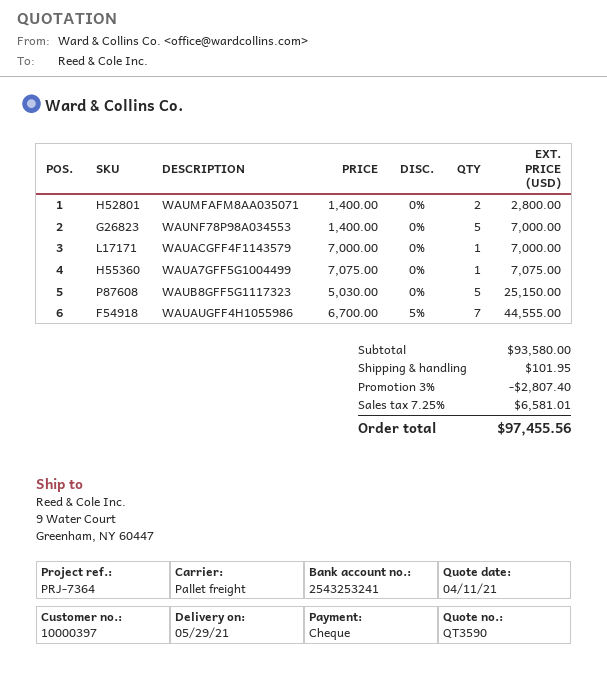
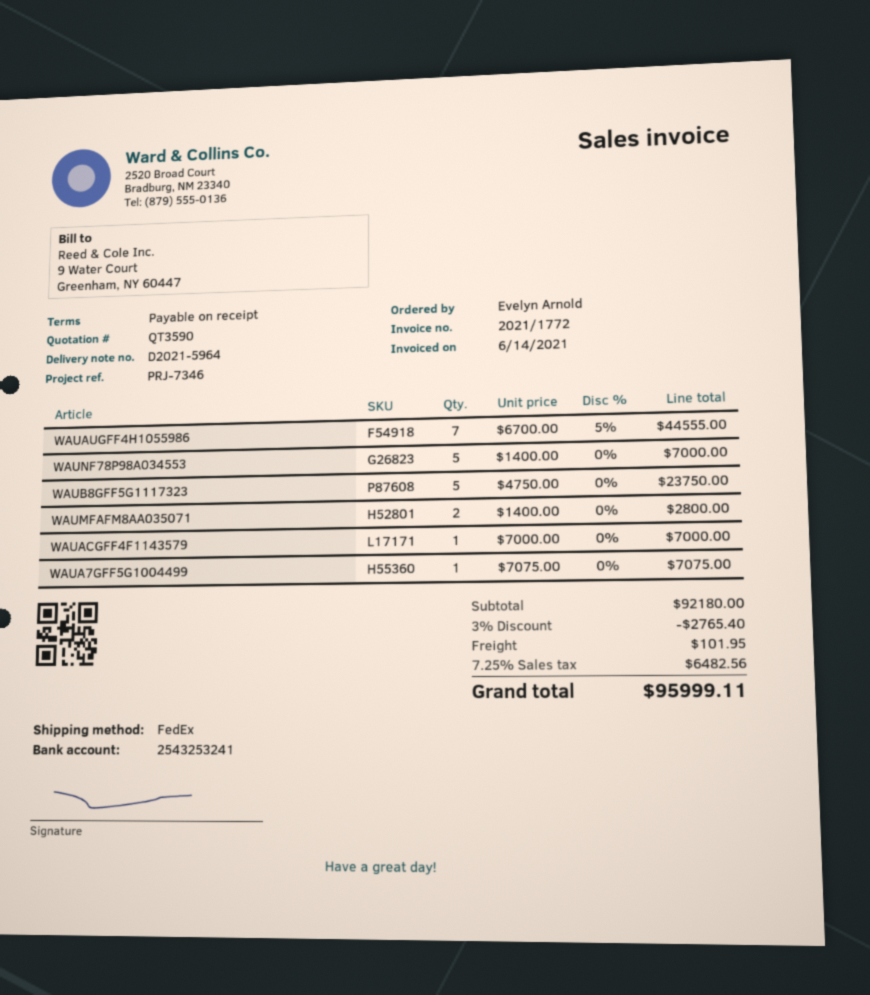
reference: PRJ-7364 -> PRJ-7346
shipping method: pallet freight -> FedEx
WAUB8GFF5G1117323: 5 x 5030.00 = 25150.00 -> 5 x 4750.00 = 23750.00
subtotal: 93580.00 -> 92180.00
discount: 3% = 2807.40 -> 3% = 2765.40
tax: 7.25% = 6581.01 -> 7.25% = 6482.56
total: 97455.56 -> 95999.11

